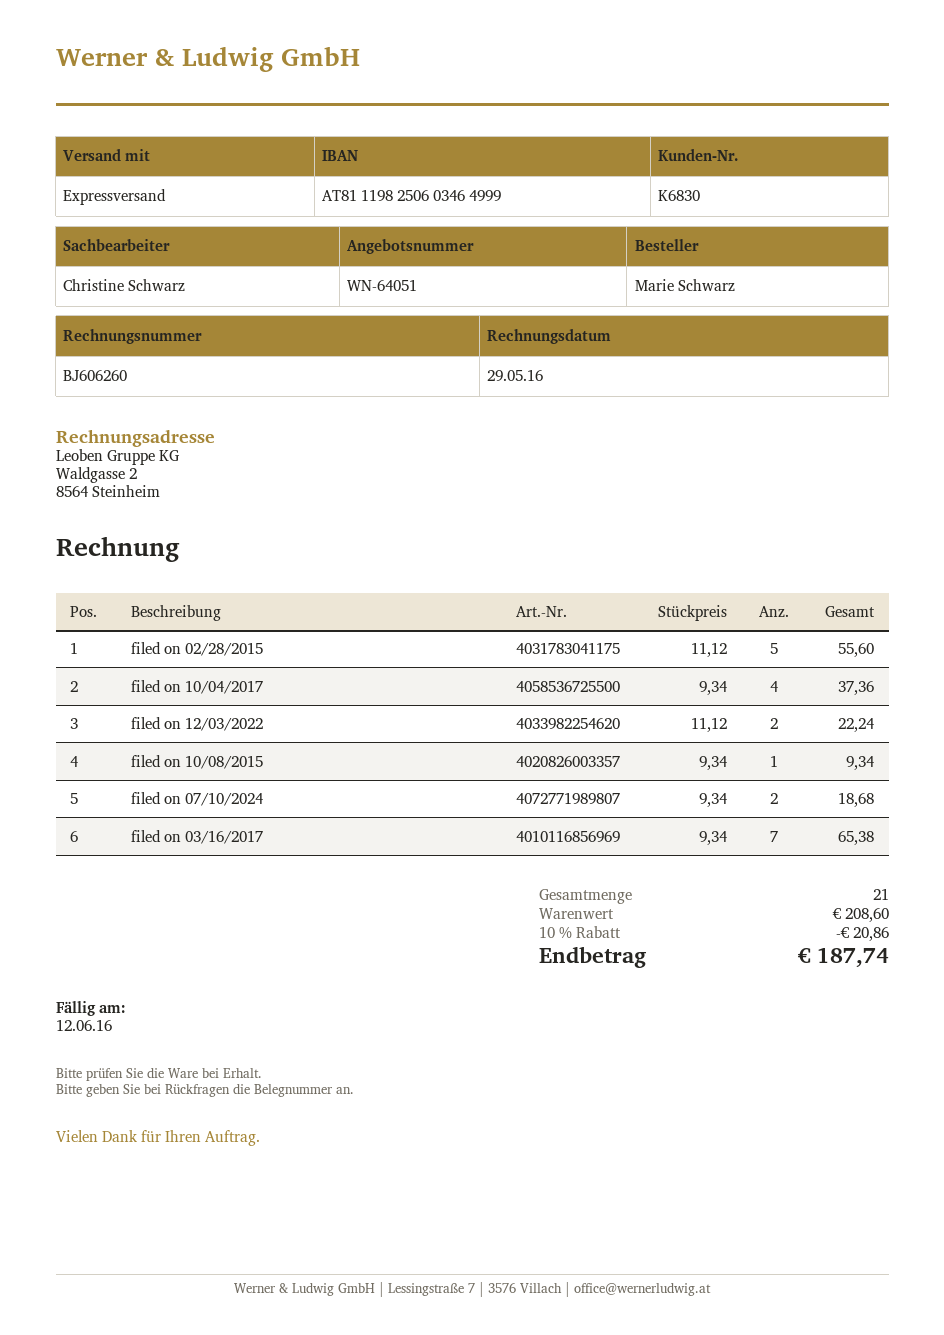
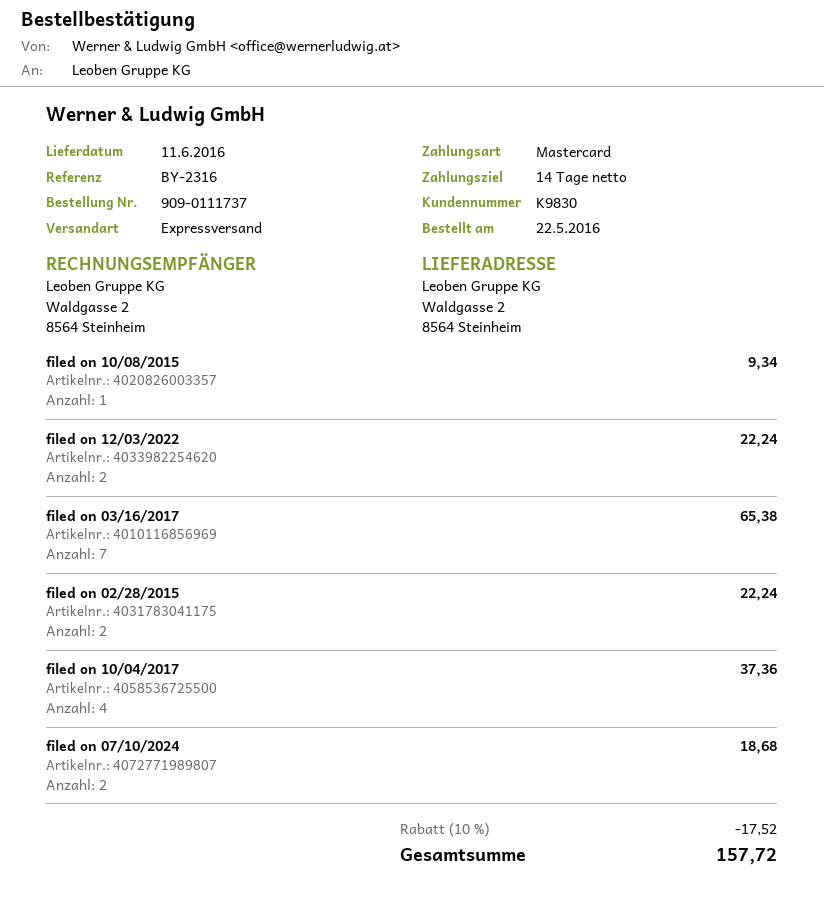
customer number: K6830 -> K9830
filed on 02/28/2015: 5 for 55.60 -> 2 for 22.24
discount: 10% = 20.86 -> 10% = 17.52
total: 187.74 -> 157.72

